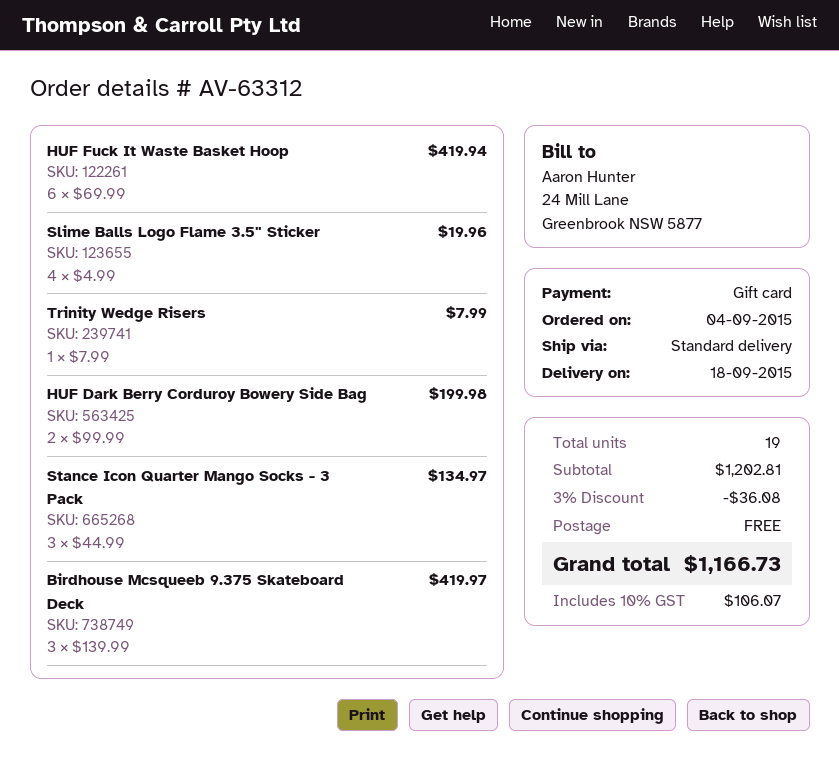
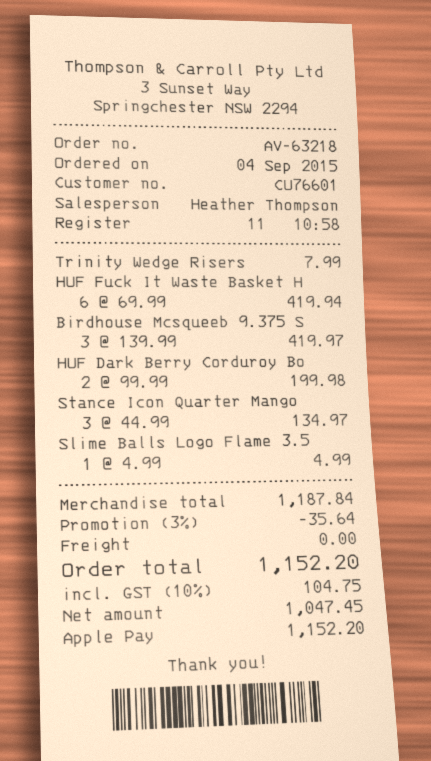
order number: AV-63312 -> AV-63218
payment method: gift card -> Apple Pay
Slime Balls Logo Flame 3.5" Sticker: 4 x 4.99 = 19.96 -> 1 x 4.99 = 4.99
subtotal: 1202.81 -> 1187.84
discount: 3% = 36.08 -> 3% = 35.64
tax: 10% = 106.07 -> 10% = 104.75
total: 1166.73 -> 1152.20

